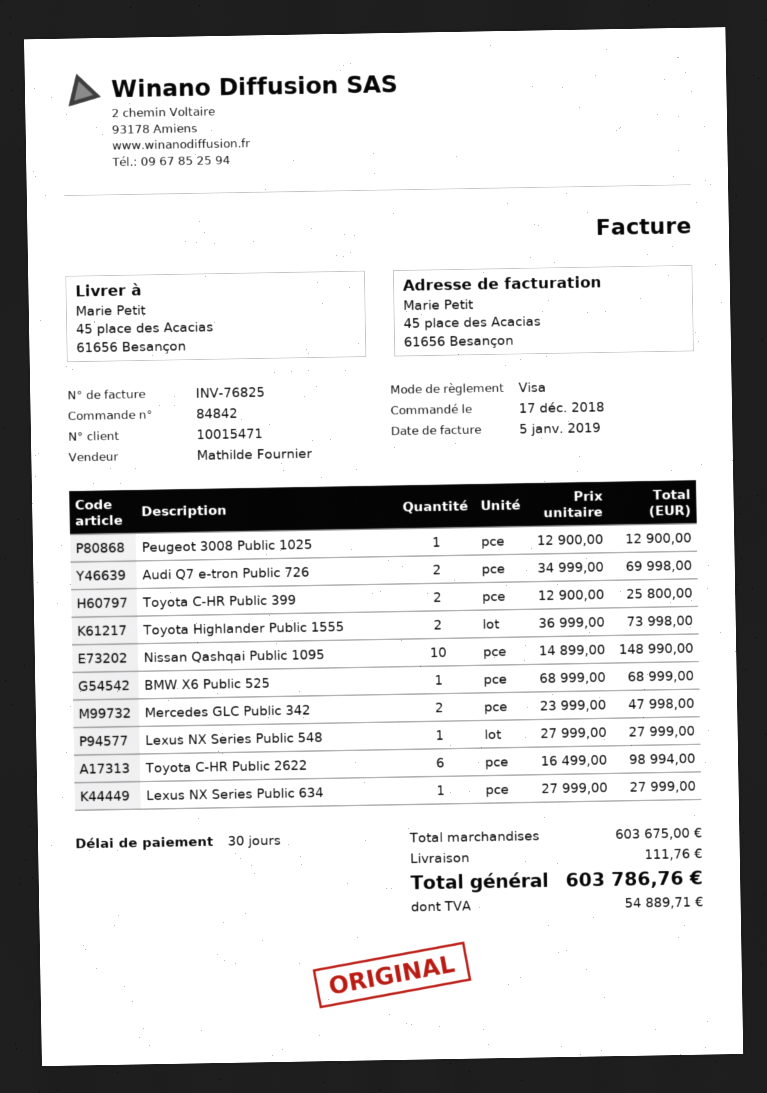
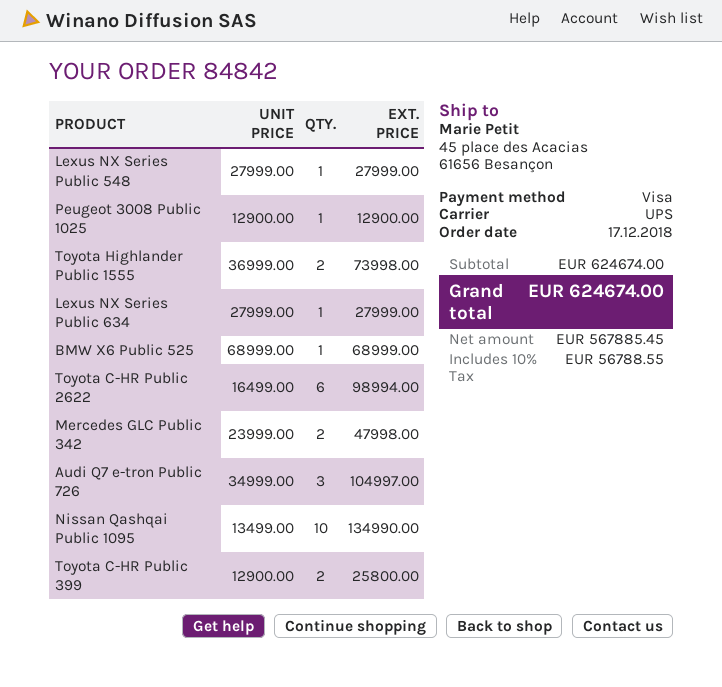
Audi Q7 e-tron Public 726: 2 x 34999.00 = 69998.00 -> 3 x 34999.00 = 104997.00
Nissan Qashqai Public 1095: 10 x 14899.00 = 148990.00 -> 10 x 13499.00 = 134990.00
subtotal: 603675.00 -> 624674.00
shipping: 111.76 -> none
tax: 54889.71 -> 56788.55
total: 603786.76 -> 624674.00

